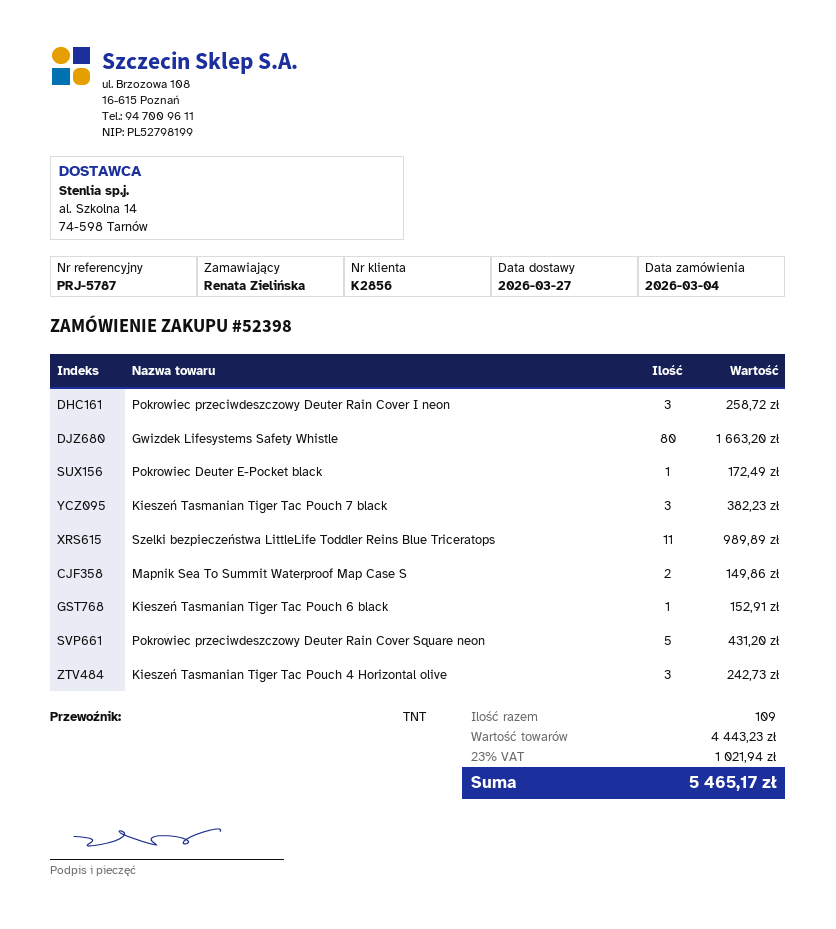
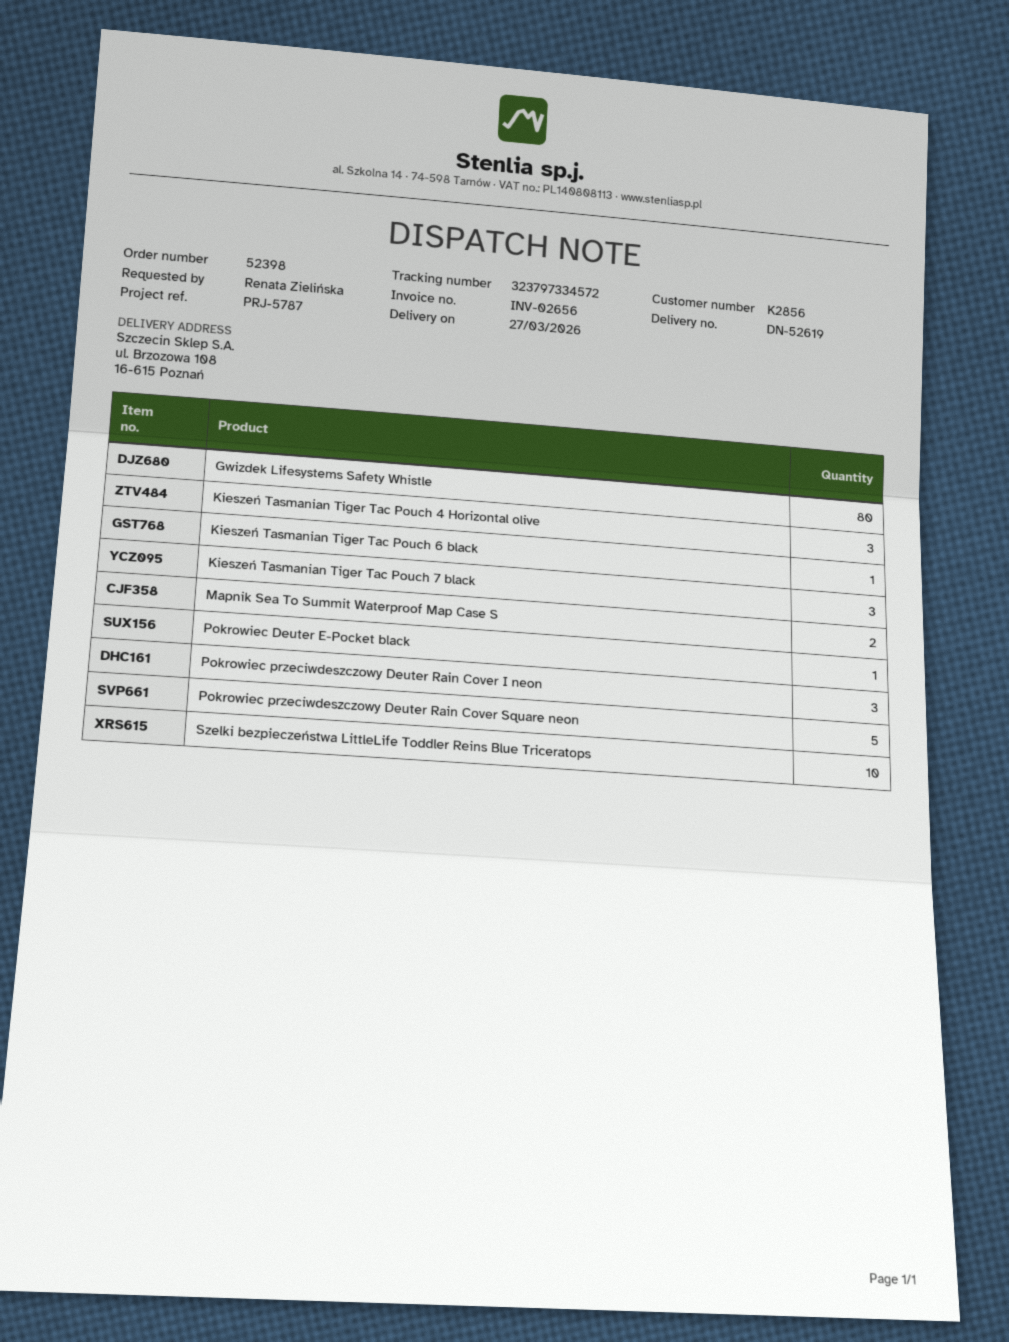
Szelki bezpieczeństwa LittleLife Toddler Reins Blue Triceratops: 11 -> 10

